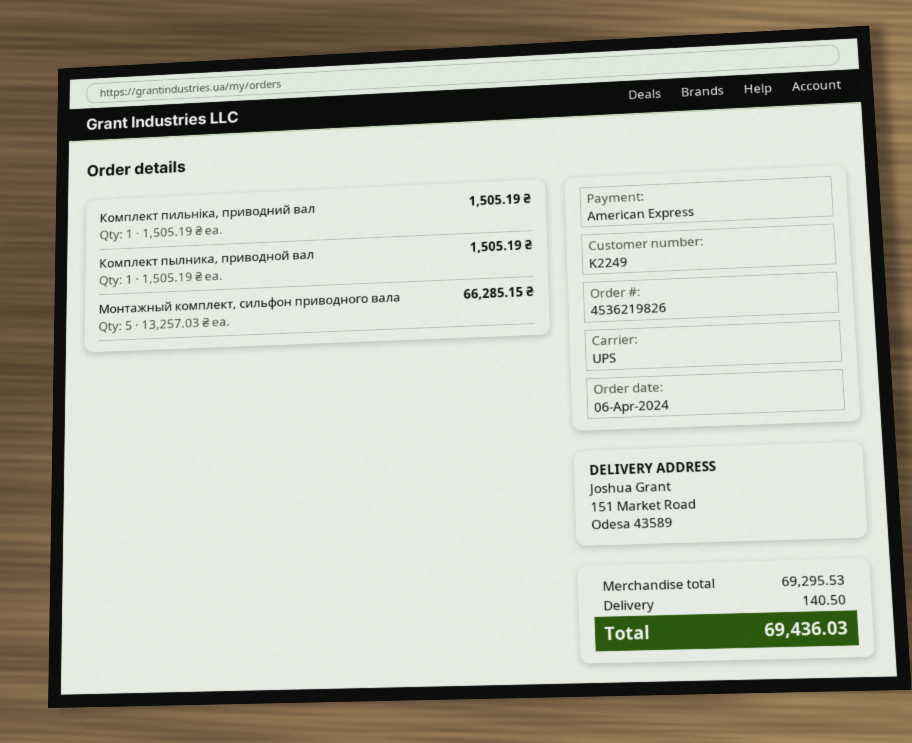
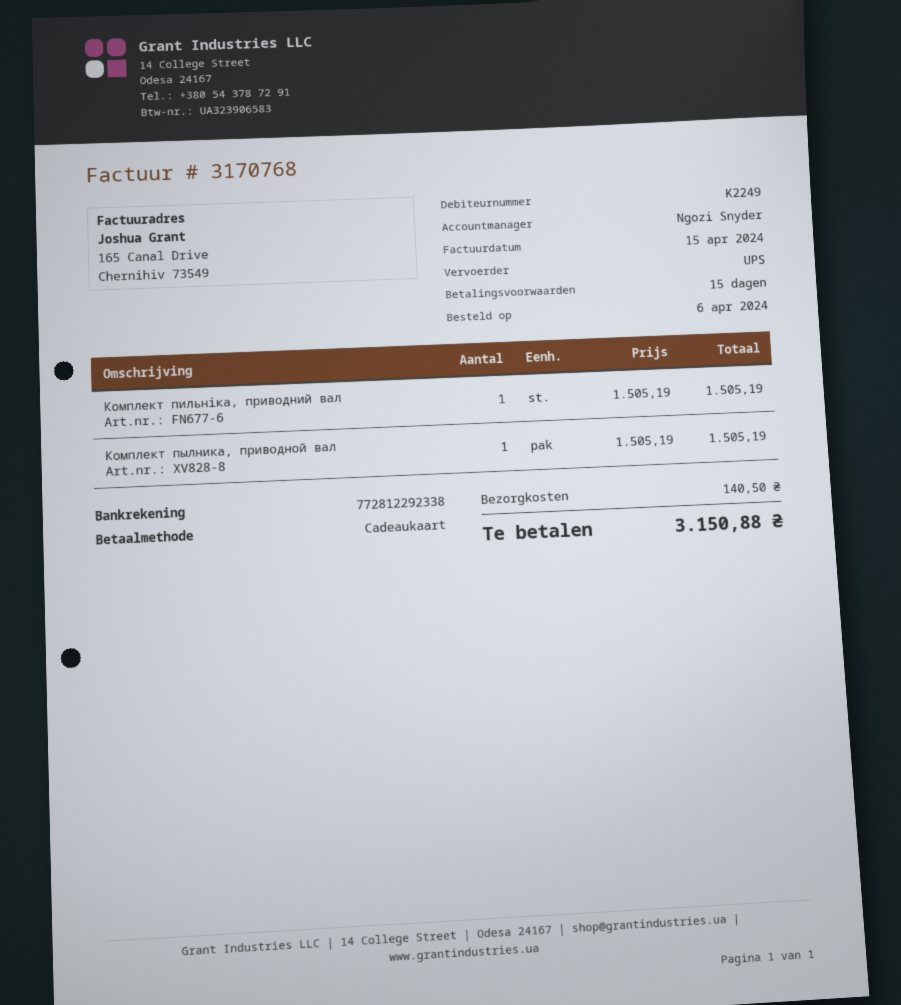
payment method: American Express -> gift card
Монтажный комплект, сильфон приводного вала: 5 x 13257.03 = 66285.15 -> none
total: 69436.03 -> 3150.88

